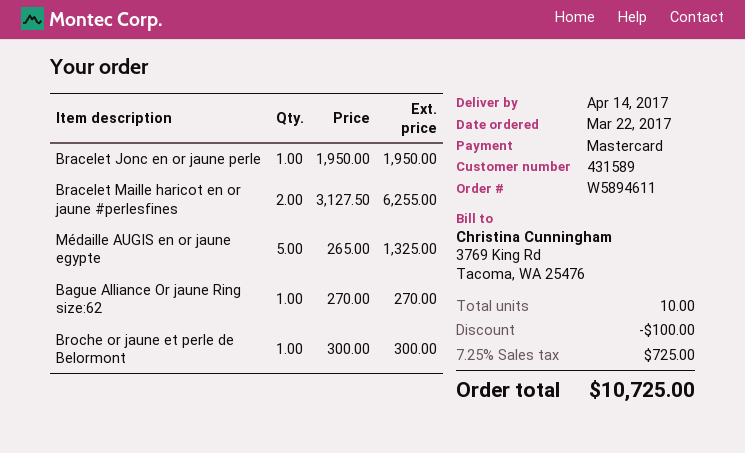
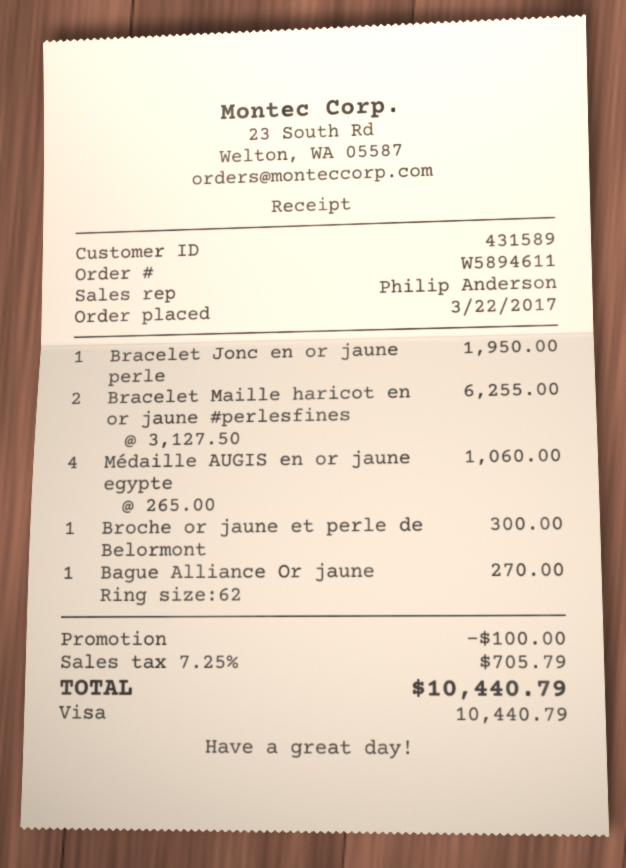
payment method: Mastercard -> Visa
Médaille AUGIS en or jaune egypte: 5 x 265.00 = 1325.00 -> 4 x 265.00 = 1060.00
tax: 7.25% = 725.00 -> 7.25% = 705.79
total: 10725.00 -> 10440.79

